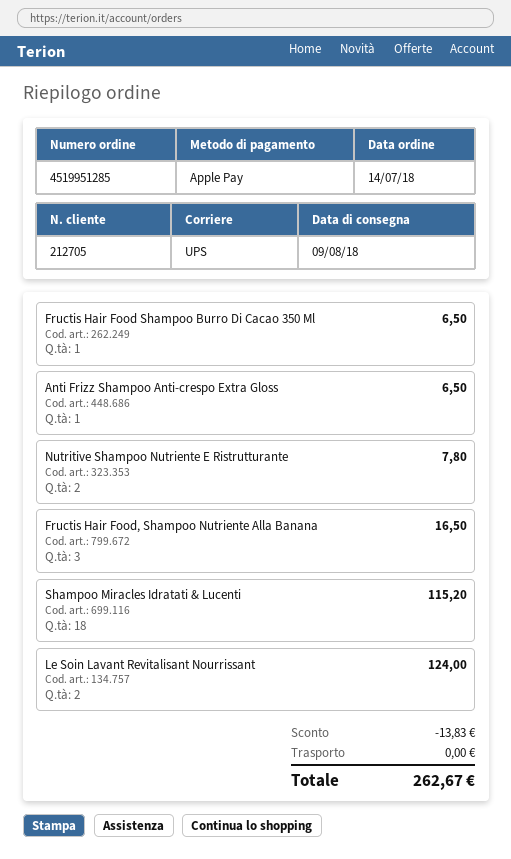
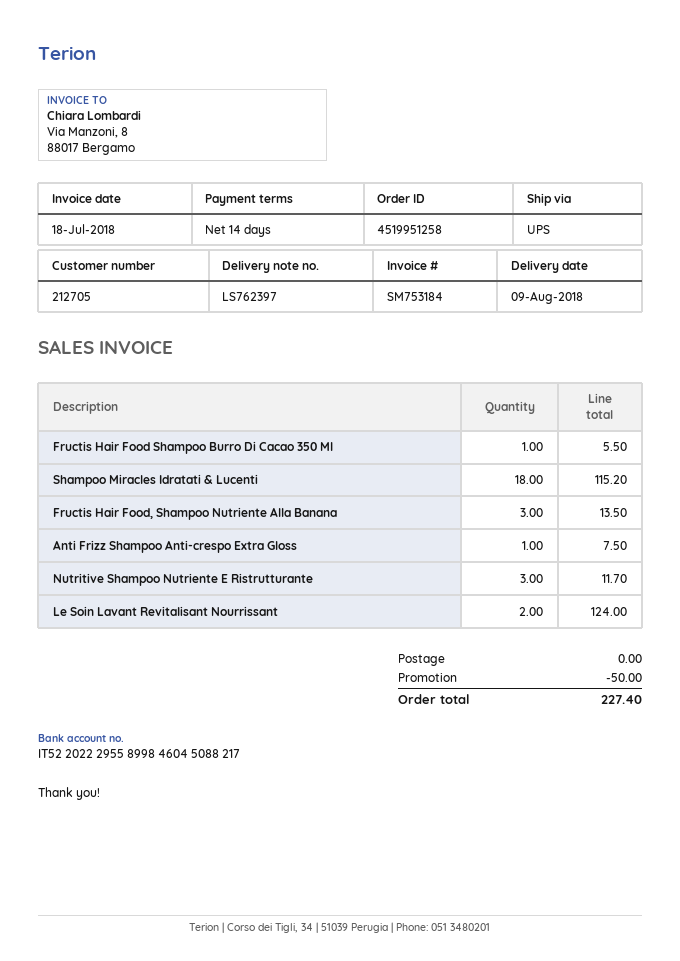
order number: 4519951285 -> 4519951258
Fructis Hair Food Shampoo Burro Di Cacao 350 Ml: 1 for 6.50 -> 1 for 5.50
Anti Frizz Shampoo Anti-crespo Extra Gloss: 1 for 6.50 -> 1 for 7.50
Nutritive Shampoo Nutriente E Ristrutturante: 2 for 7.80 -> 3 for 11.70
Fructis Hair Food, Shampoo Nutriente Alla Banana: 3 for 16.50 -> 3 for 13.50
discount: 13.83 -> 50.00
total: 262.67 -> 227.40

